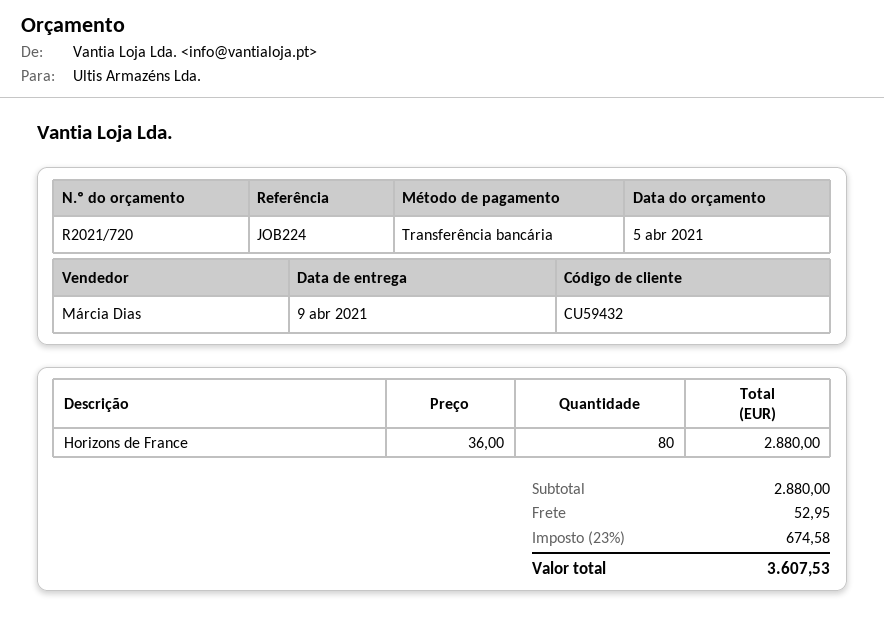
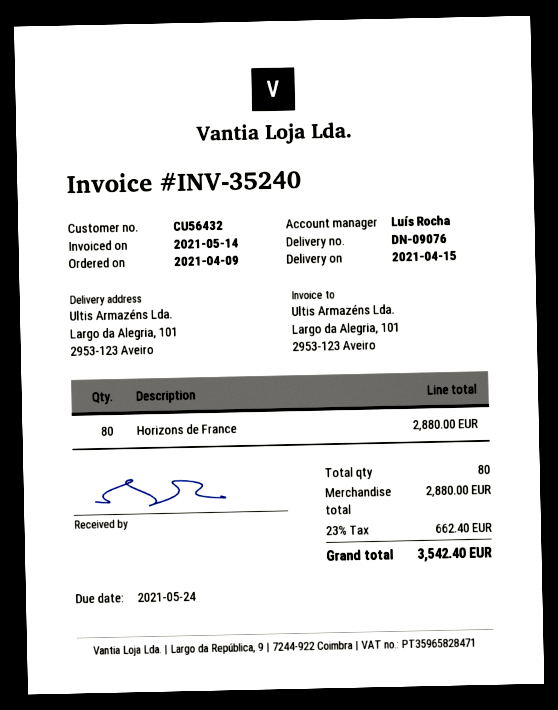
delivery date: 2021-04-09 -> 2021-04-15
customer number: CU59432 -> CU56432
sales rep: Márcia Dias -> Luís Rocha
shipping: 52.95 -> none
tax: 23% = 674.58 -> 23% = 662.40
total: 3607.53 -> 3542.40

